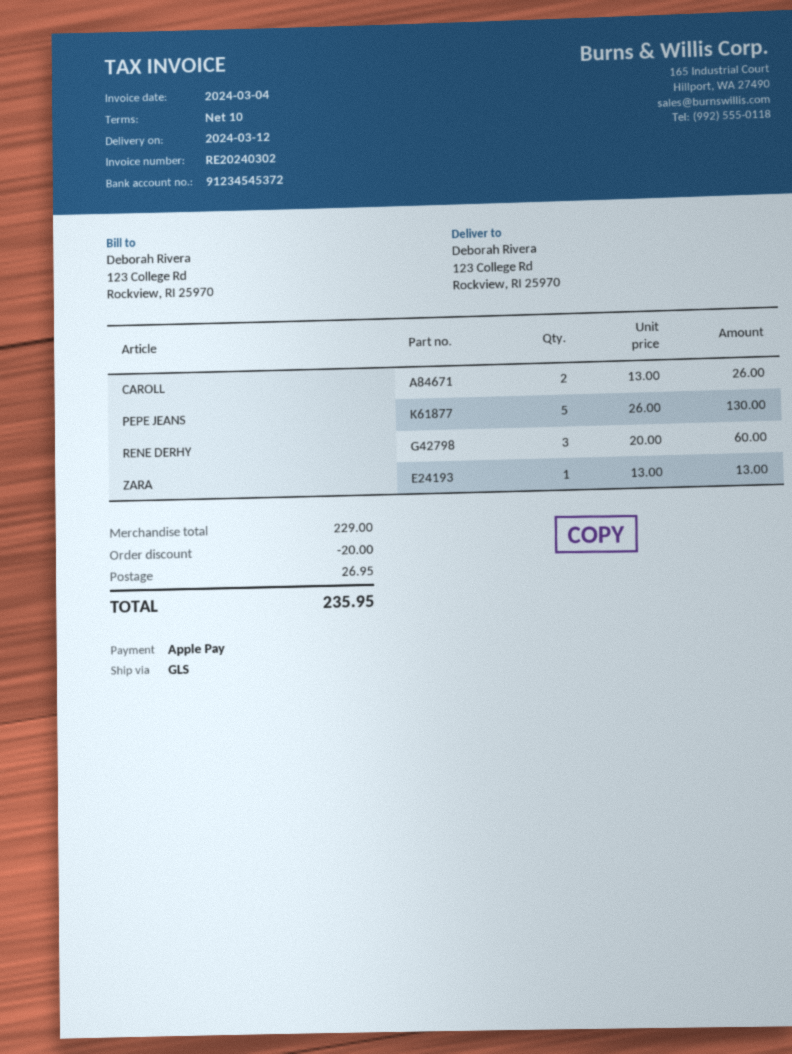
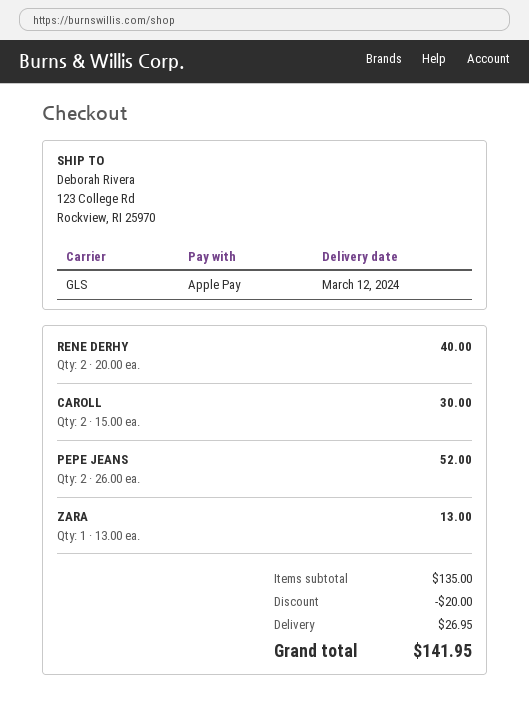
CAROLL: 2 x 13.00 = 26.00 -> 2 x 15.00 = 30.00
PEPE JEANS: 5 x 26.00 = 130.00 -> 2 x 26.00 = 52.00
RENE DERHY: 3 x 20.00 = 60.00 -> 2 x 20.00 = 40.00
subtotal: 229.00 -> 135.00
total: 235.95 -> 141.95

